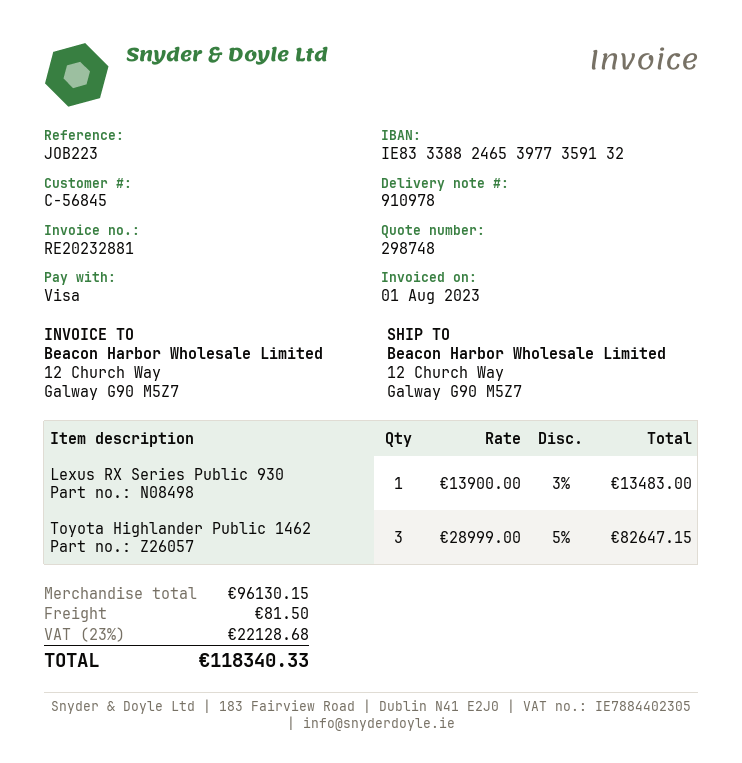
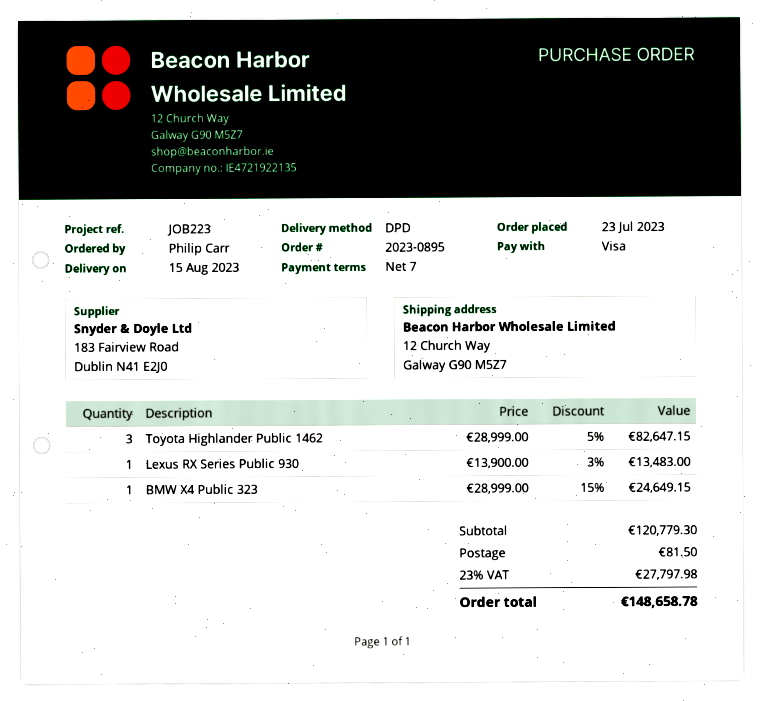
BMW X4 Public 323: none -> 1 x 28999.00 - 15% = 24649.15
subtotal: 96130.15 -> 120779.30
tax: 23% = 22128.68 -> 23% = 27797.98
total: 118340.33 -> 148658.78

